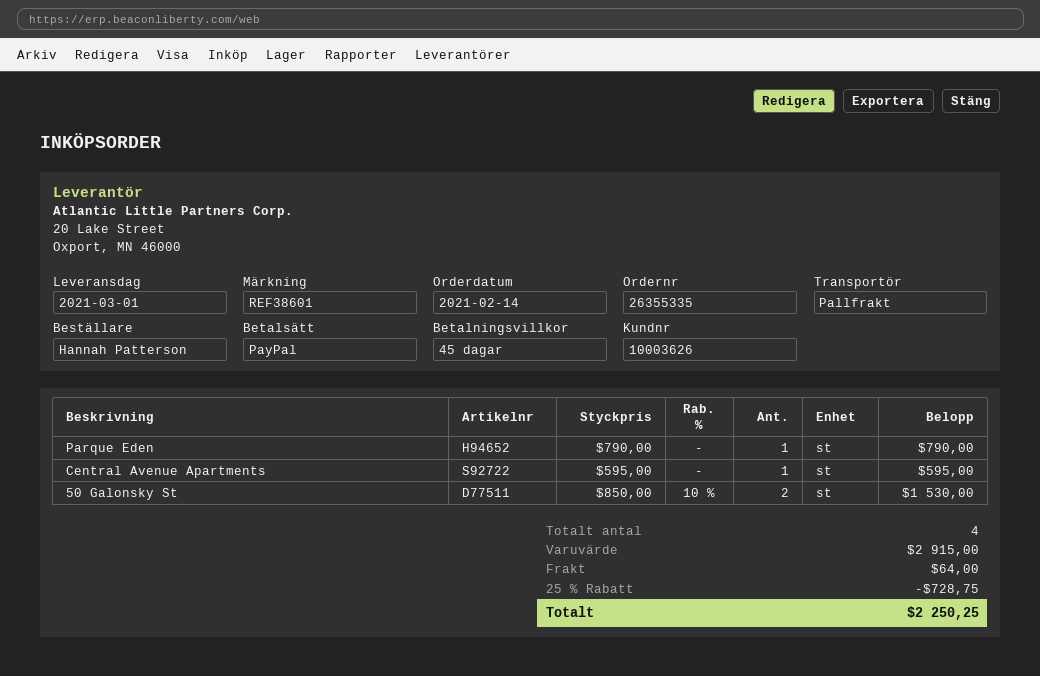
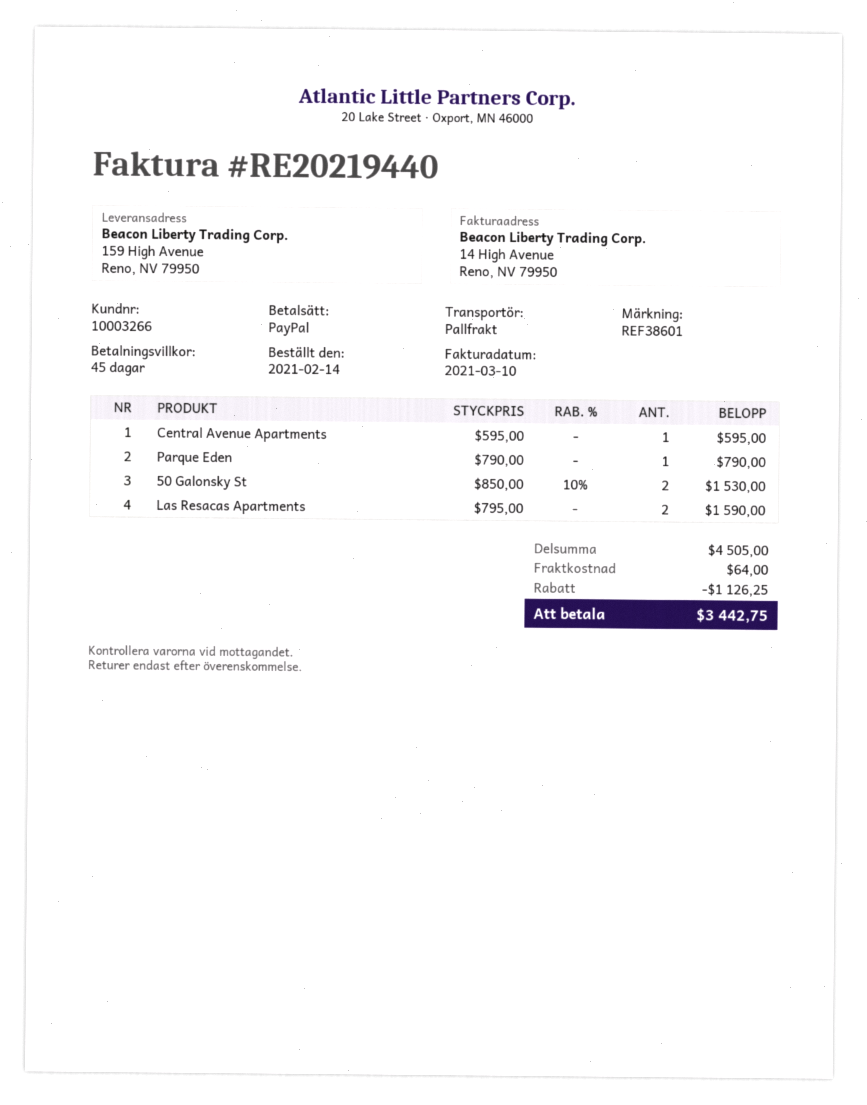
customer number: 10003626 -> 10003266
Las Resacas Apartments: none -> 2 x 795.00 = 1590.00
subtotal: 2915.00 -> 4505.00
discount: 728.75 -> 1126.25
total: 2250.25 -> 3442.75

